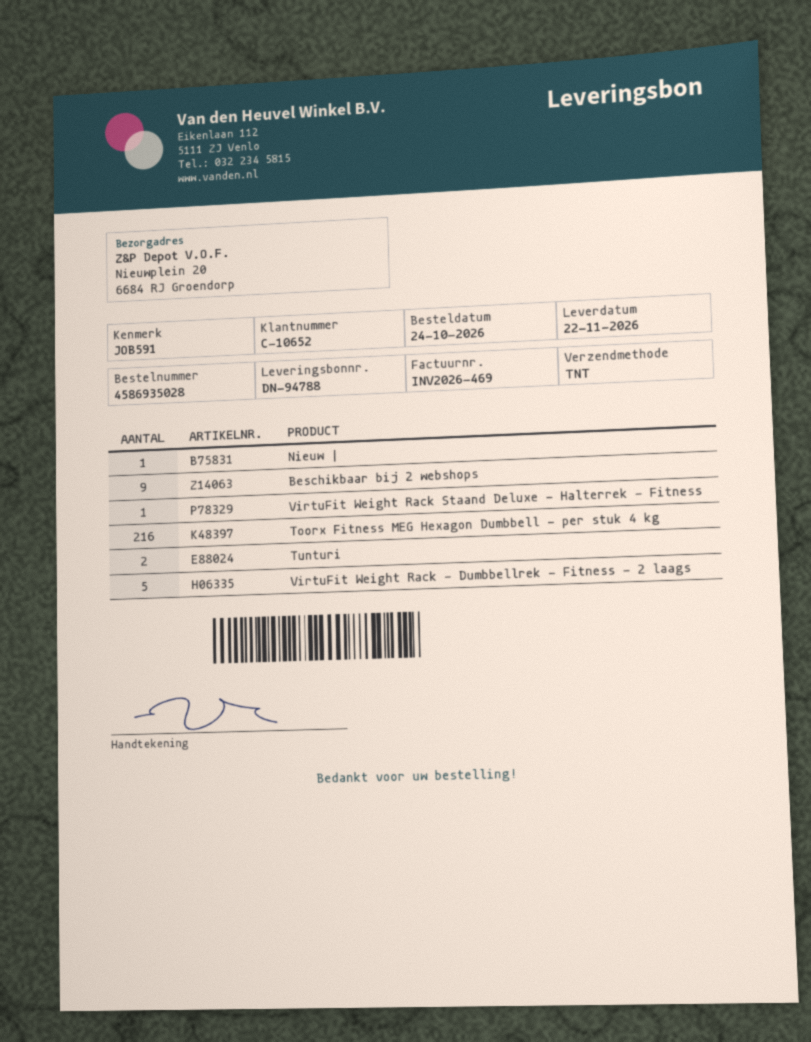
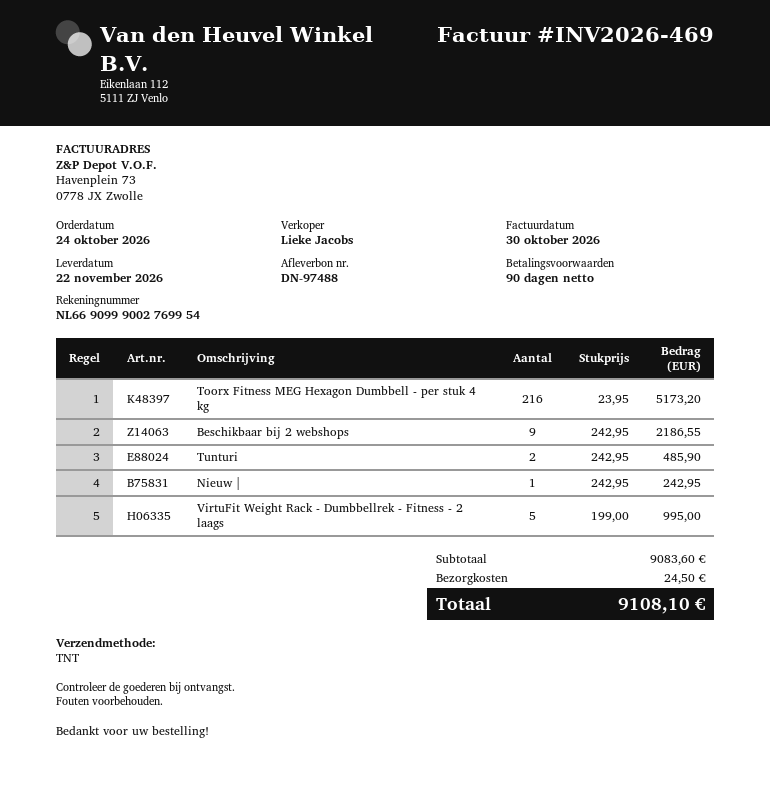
delivery note number: DN-94788 -> DN-97488
VirtuFit Weight Rack Staand Deluxe - Halterrek - Fitness: 1 -> none

